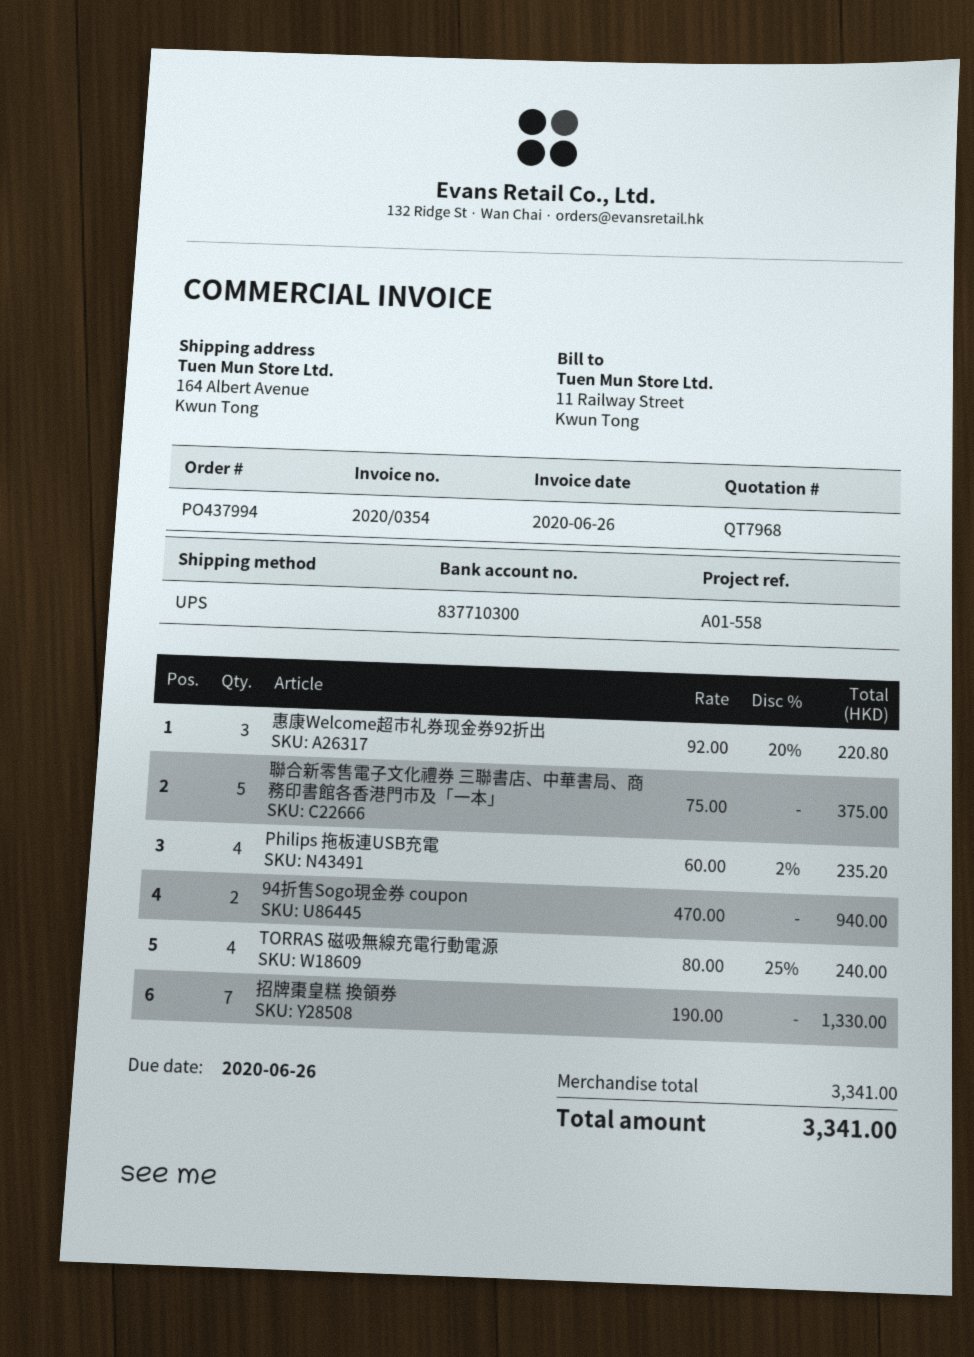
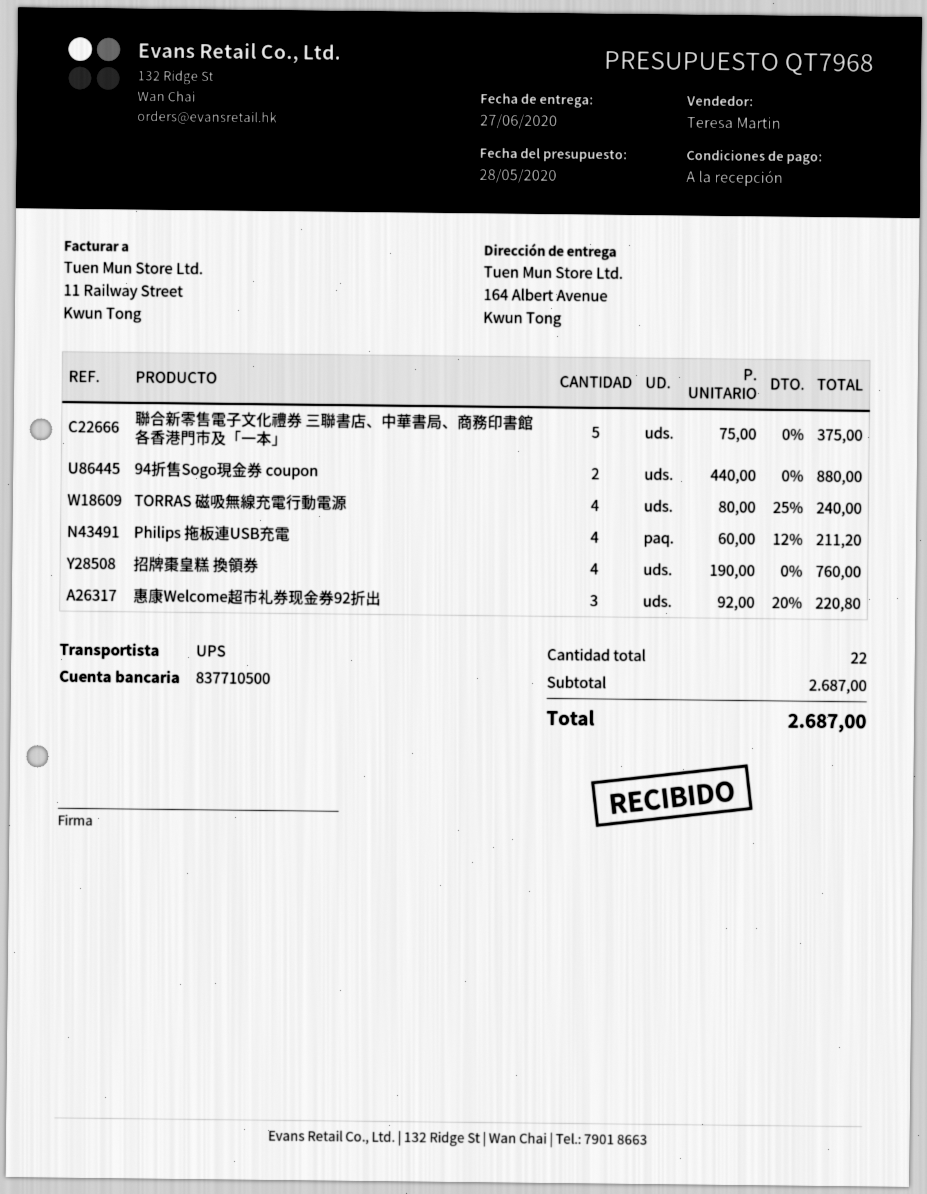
bank account: 837710300 -> 837710500
Philips 拖板連USB充電: 4 x 60.00 - 2% = 235.20 -> 4 x 60.00 - 12% = 211.20
94折售Sogo現金券 coupon: 2 x 470.00 = 940.00 -> 2 x 440.00 = 880.00
招牌棗皇糕 換領券: 7 x 190.00 = 1330.00 -> 4 x 190.00 = 760.00
subtotal: 3341.00 -> 2687.00
total: 3341.00 -> 2687.00

